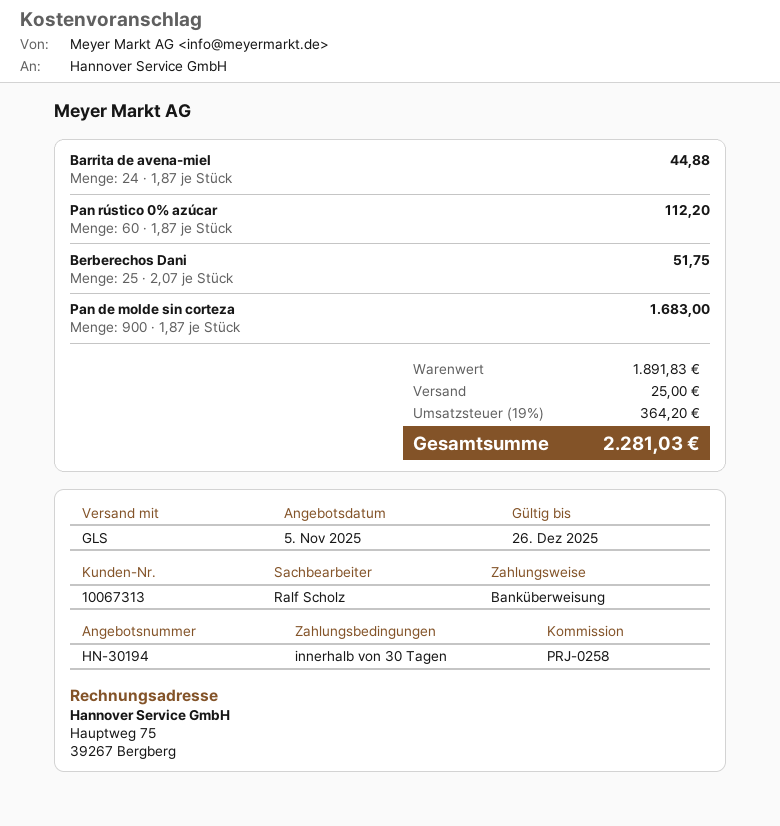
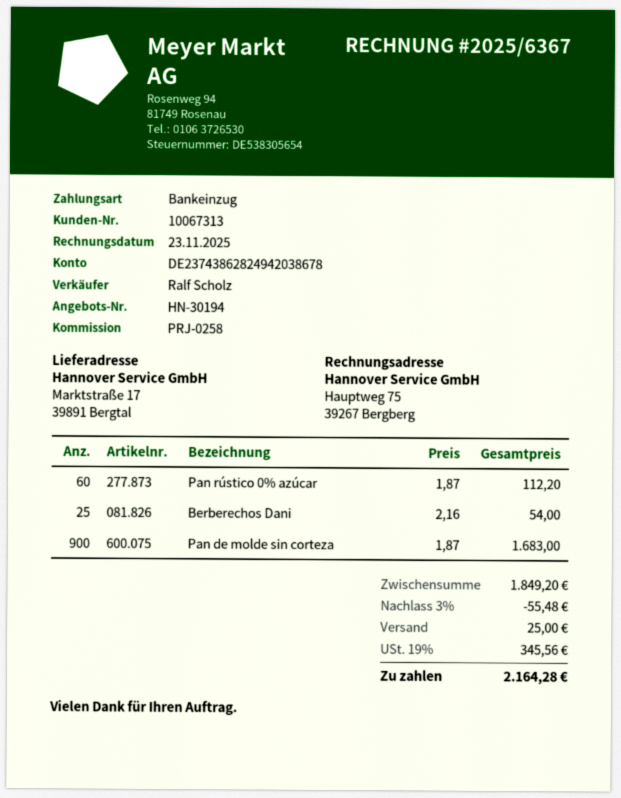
payment method: bank transfer -> direct debit
Barrita de avena-miel: 24 x 1.87 = 44.88 -> none
Berberechos Dani: 25 x 2.07 = 51.75 -> 25 x 2.16 = 54.00
subtotal: 1891.83 -> 1849.20
discount: none -> 3% = 55.48
tax: 19% = 364.20 -> 19% = 345.56
total: 2281.03 -> 2164.28

